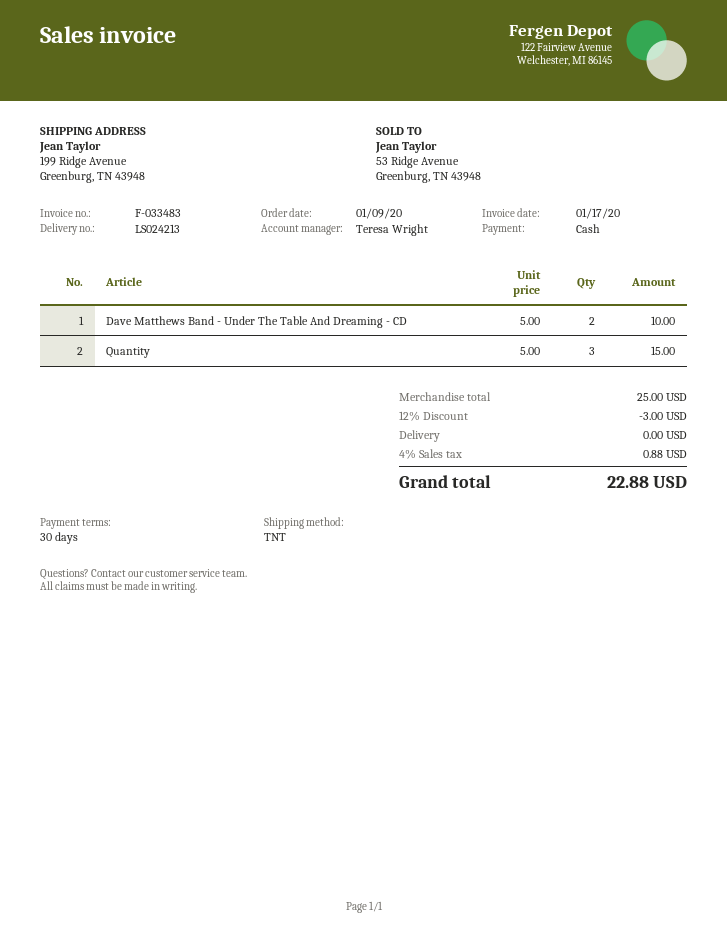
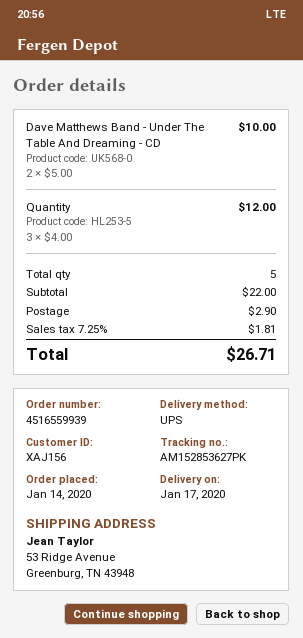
order date: 2020-01-09 -> 2020-01-14
shipping method: TNT -> UPS
ship to: 199 Ridge Avenue, Greenburg, TN 43948 -> 53 Ridge Avenue, Greenburg, TN 43948
Quantity: 3 x 5.00 = 15.00 -> 3 x 4.00 = 12.00
subtotal: 25.00 -> 22.00
discount: 12% = 3.00 -> none
shipping: 0.00 -> 2.90
tax: 4% = 0.88 -> 7.25% = 1.81
total: 22.88 -> 26.71

